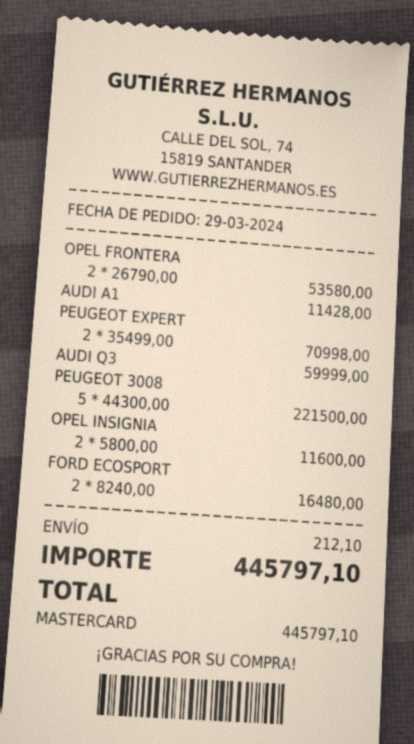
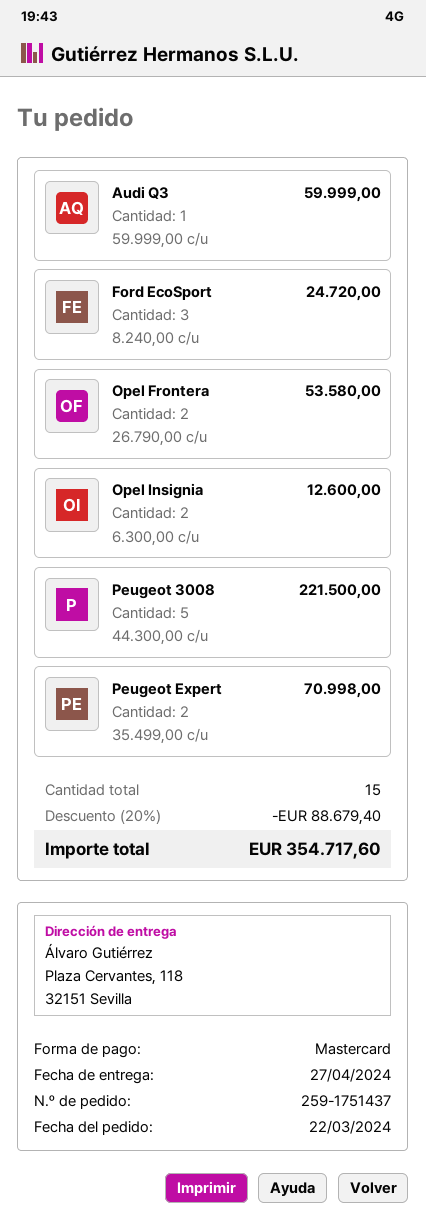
order date: 2024-03-29 -> 2024-03-22
AUDI A1: 1 x 11428.00 = 11428.00 -> none
OPEL INSIGNIA: 2 x 5800.00 = 11600.00 -> 2 x 6300.00 = 12600.00
FORD ECOSPORT: 2 x 8240.00 = 16480.00 -> 3 x 8240.00 = 24720.00
discount: none -> 20% = 88679.40
shipping: 212.10 -> none
total: 445797.10 -> 354717.60

